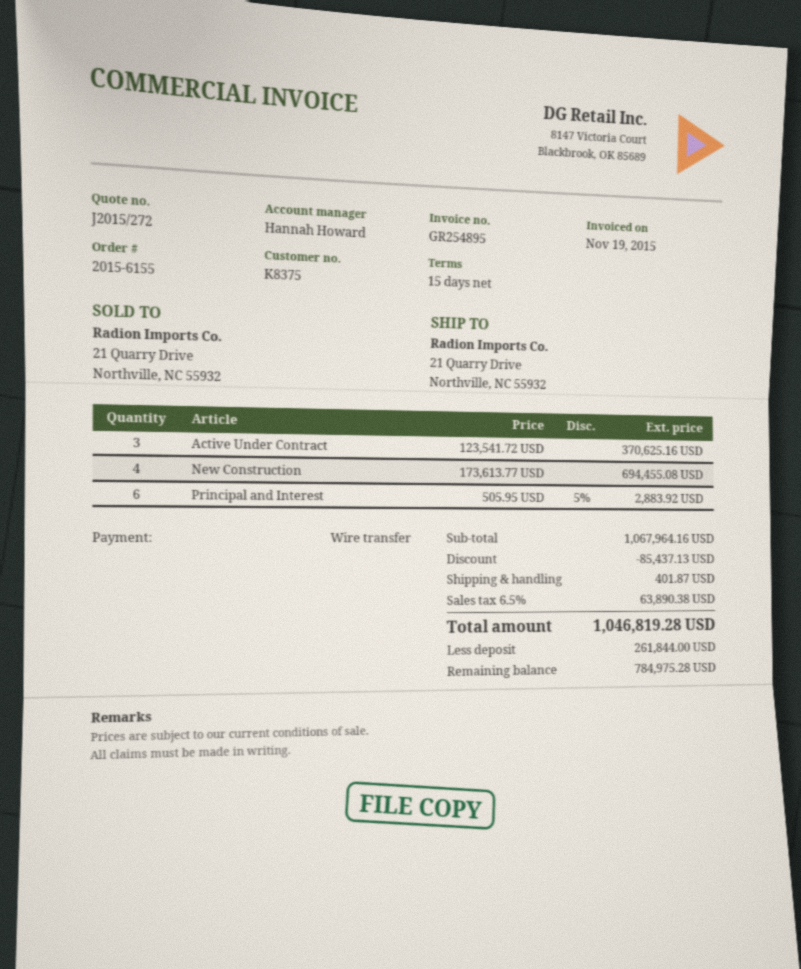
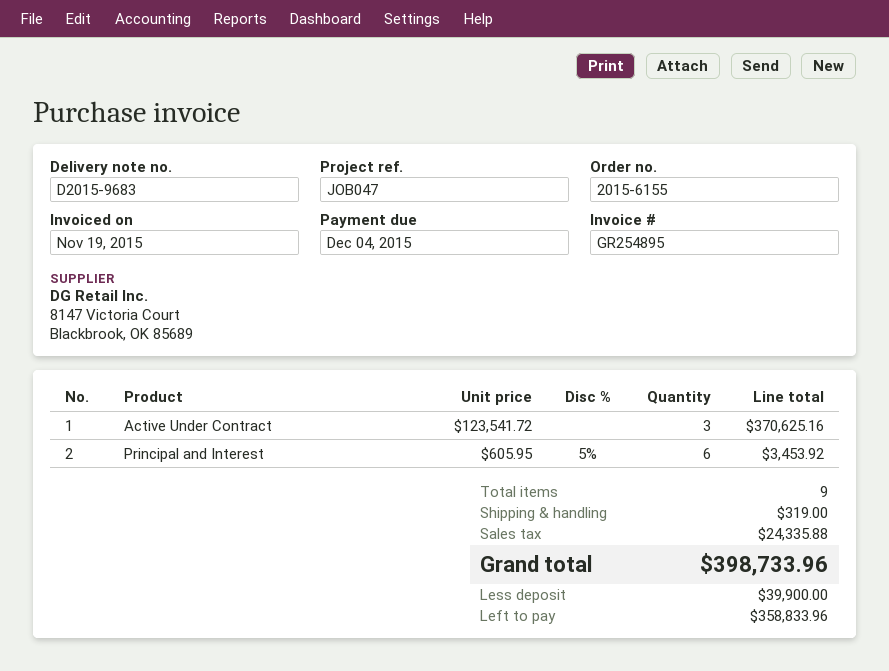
New Construction: 4 x 173613.77 = 694455.08 -> none
Principal and Interest: 6 x 505.95 - 5% = 2883.92 -> 6 x 605.95 - 5% = 3453.92
discount: 85437.13 -> none
shipping: 401.87 -> 319.00
tax: 63890.38 -> 24335.88
total: 1046819.28 -> 398733.96
deposit: 261844.00 -> 39900.00
balance: 784975.28 -> 358833.96

